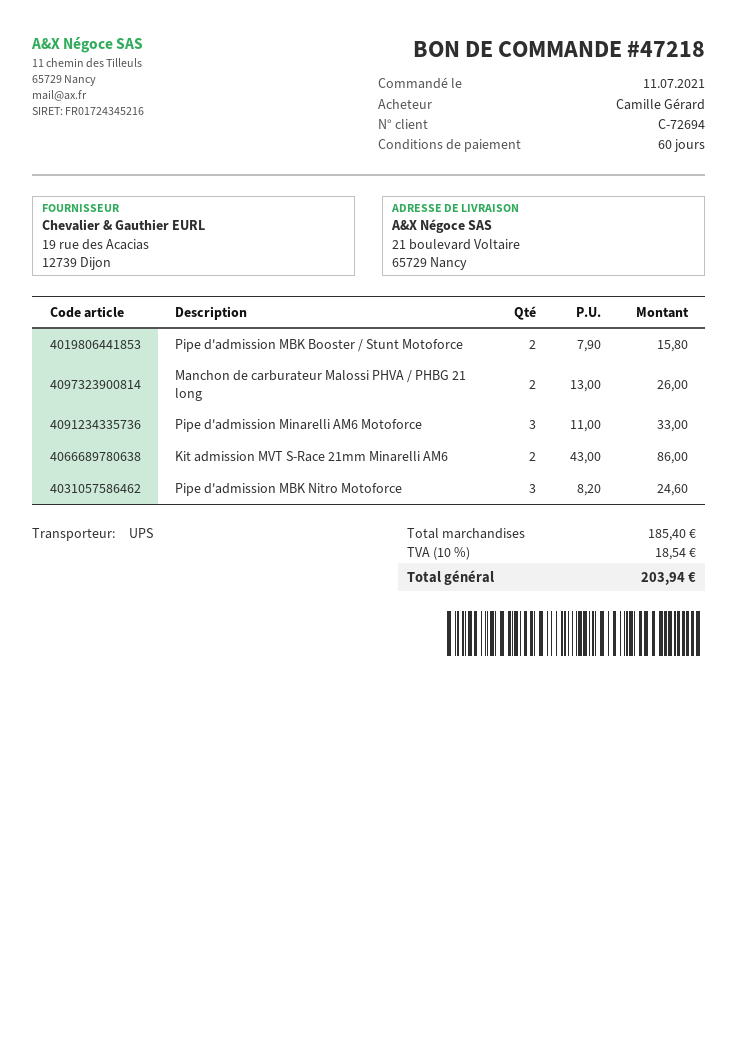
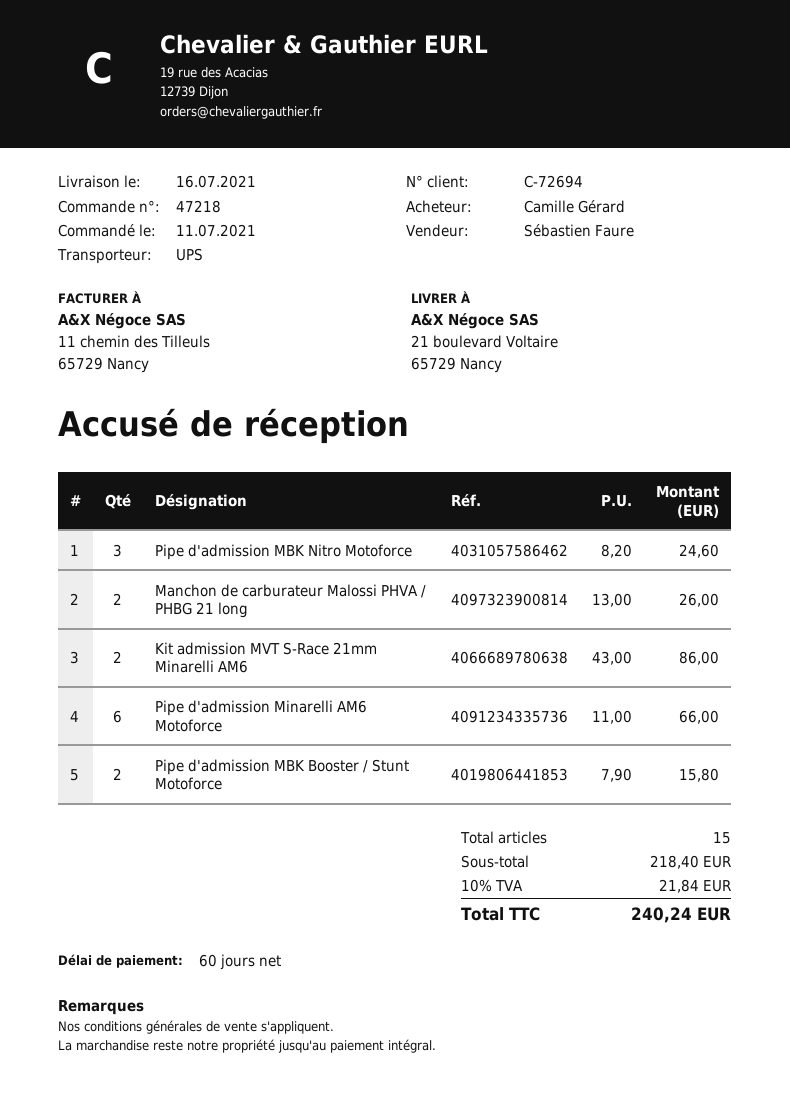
Pipe d'admission Minarelli AM6 Motoforce: 3 x 11.00 = 33.00 -> 6 x 11.00 = 66.00
subtotal: 185.40 -> 218.40
tax: 10% = 18.54 -> 10% = 21.84
total: 203.94 -> 240.24

